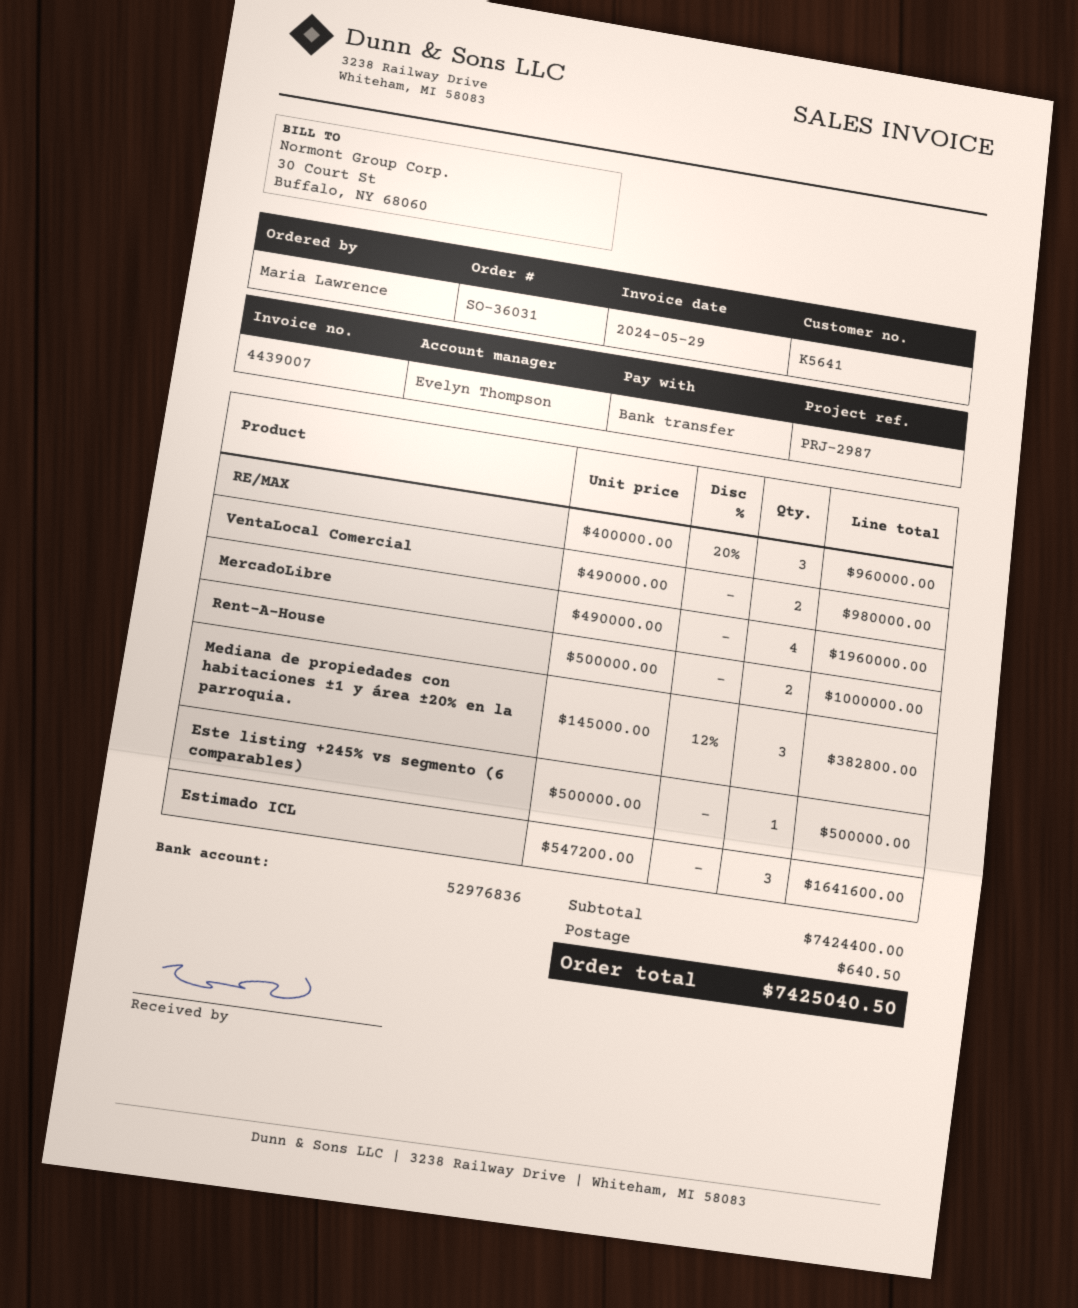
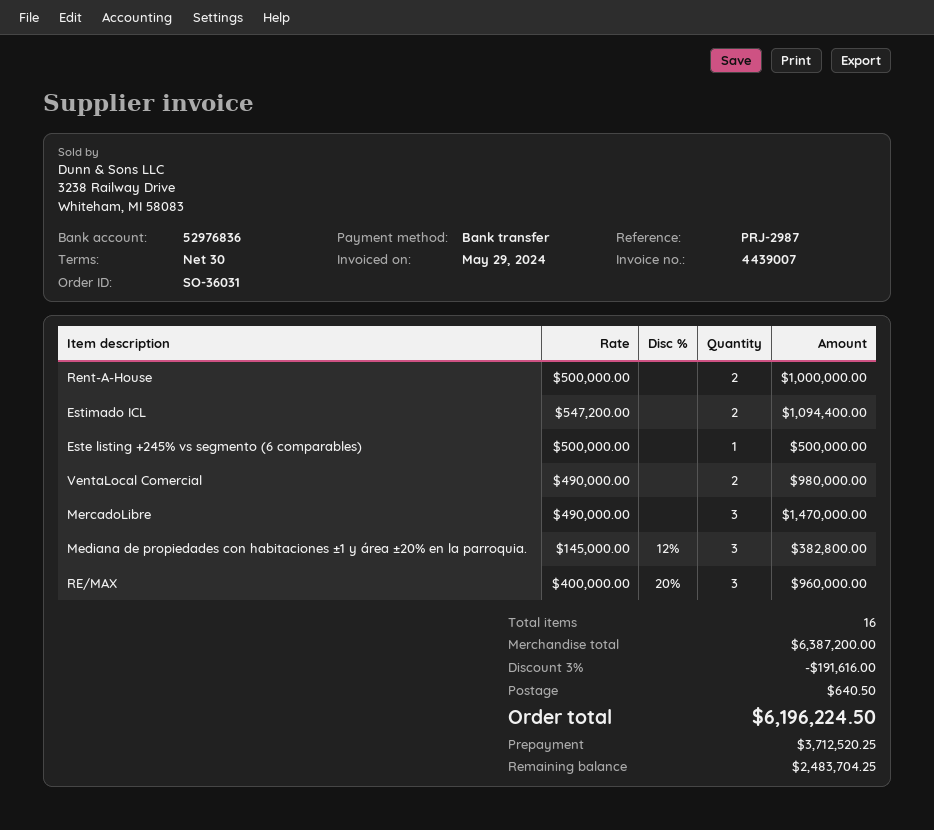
MercadoLibre: 4 x 490000.00 = 1960000.00 -> 3 x 490000.00 = 1470000.00
Estimado ICL: 3 x 547200.00 = 1641600.00 -> 2 x 547200.00 = 1094400.00
subtotal: 7424400.00 -> 6387200.00
discount: none -> 3% = 191616.00
total: 7425040.50 -> 6196224.50

